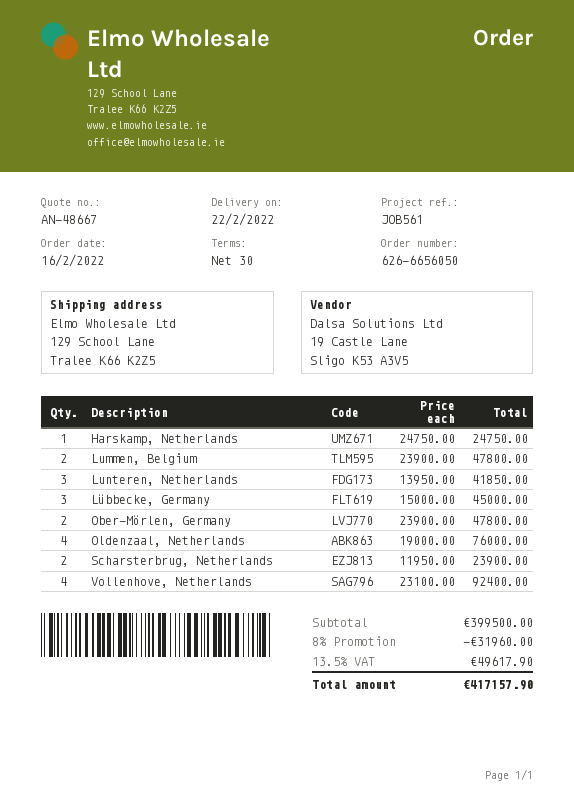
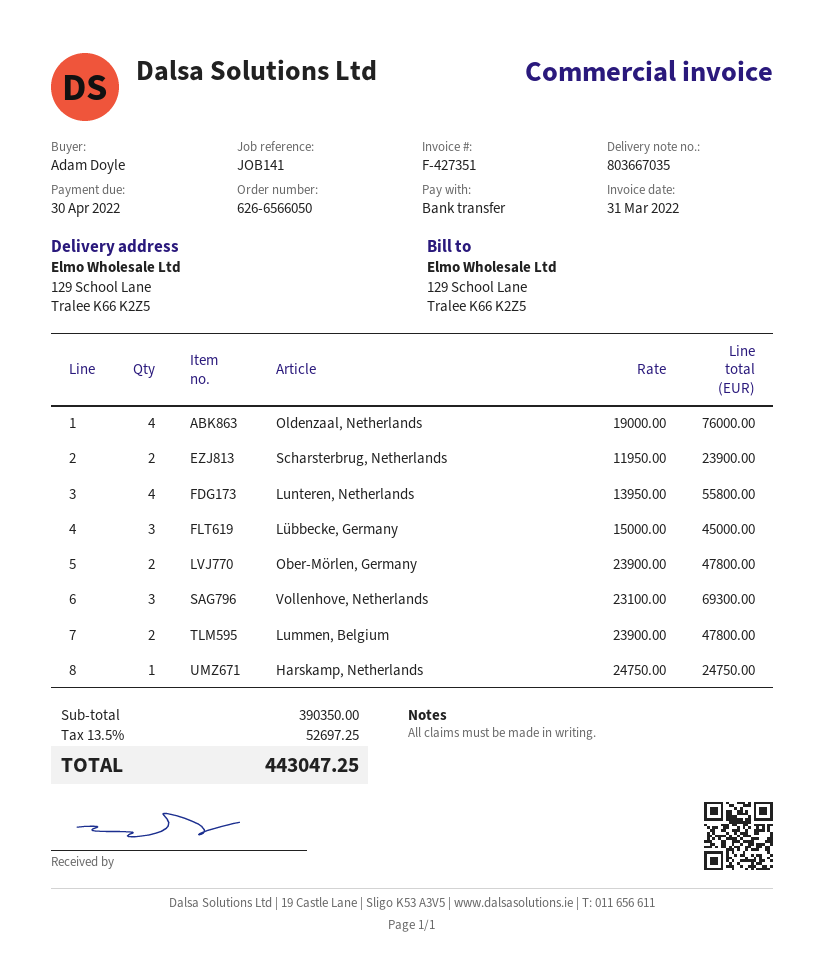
order number: 626-6656050 -> 626-6566050
reference: JOB561 -> JOB141
Lunteren, Netherlands: 3 x 13950.00 = 41850.00 -> 4 x 13950.00 = 55800.00
Vollenhove, Netherlands: 4 x 23100.00 = 92400.00 -> 3 x 23100.00 = 69300.00
subtotal: 399500.00 -> 390350.00
discount: 8% = 31960.00 -> none
tax: 13.5% = 49617.90 -> 13.5% = 52697.25
total: 417157.90 -> 443047.25

